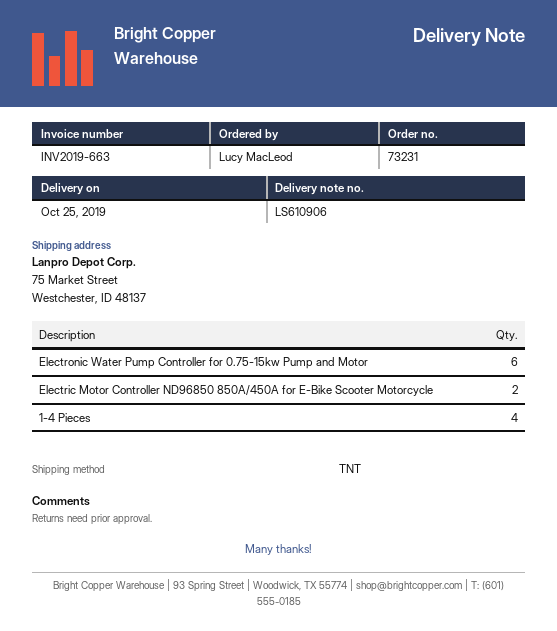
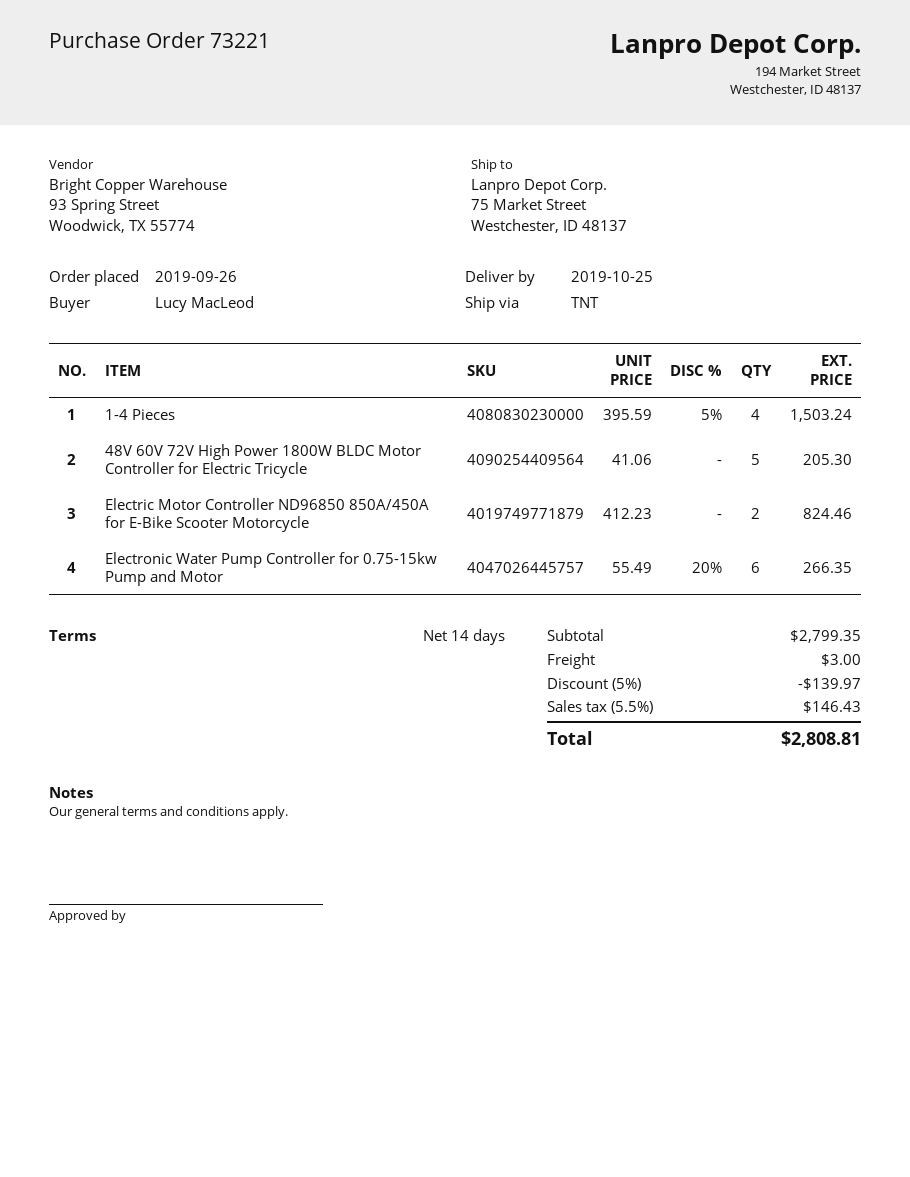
order number: 73231 -> 73221
48V 60V 72V High Power 1800W BLDC Motor Controller for Electric Tricycle: none -> 5

